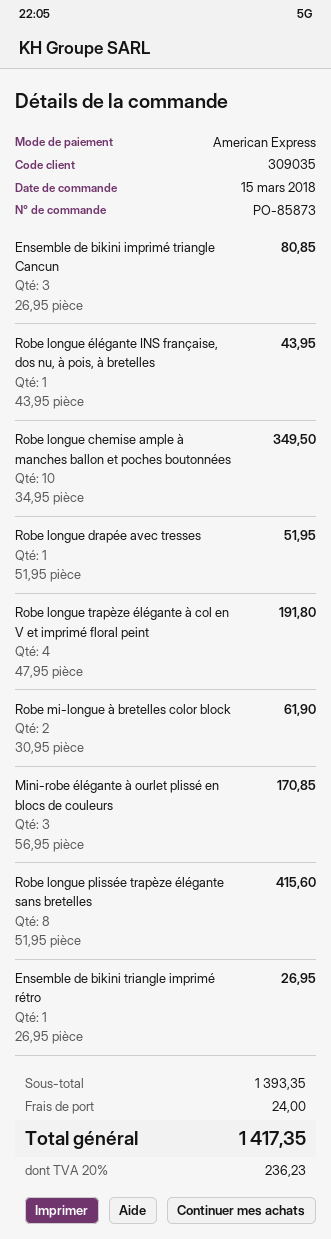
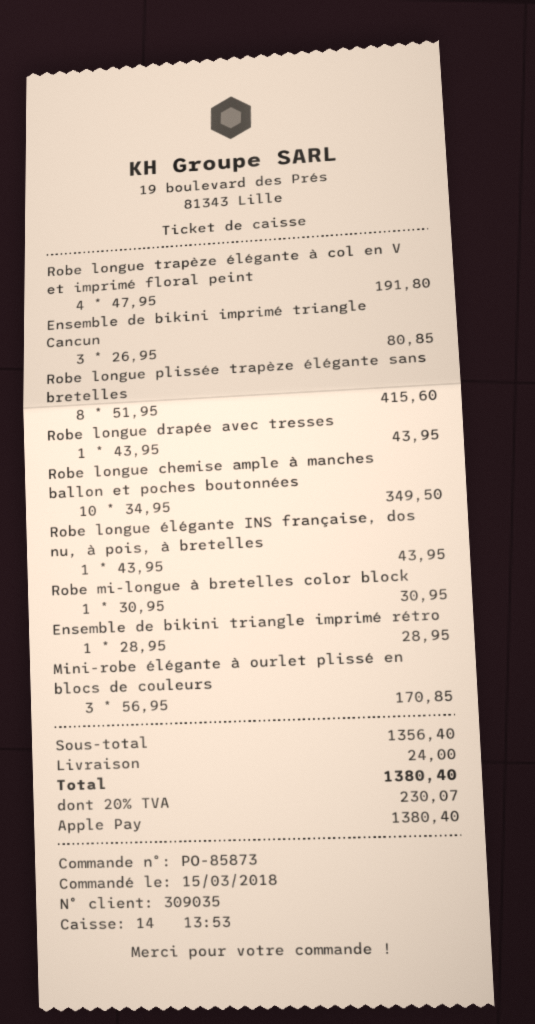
payment method: American Express -> Apple Pay
Robe longue drapée avec tresses: 1 x 51.95 = 51.95 -> 1 x 43.95 = 43.95
Robe mi-longue à bretelles color block: 2 x 30.95 = 61.90 -> 1 x 30.95 = 30.95
Ensemble de bikini triangle imprimé rétro: 1 x 26.95 = 26.95 -> 1 x 28.95 = 28.95
subtotal: 1393.35 -> 1356.40
tax: 20% = 236.23 -> 20% = 230.07
total: 1417.35 -> 1380.40

